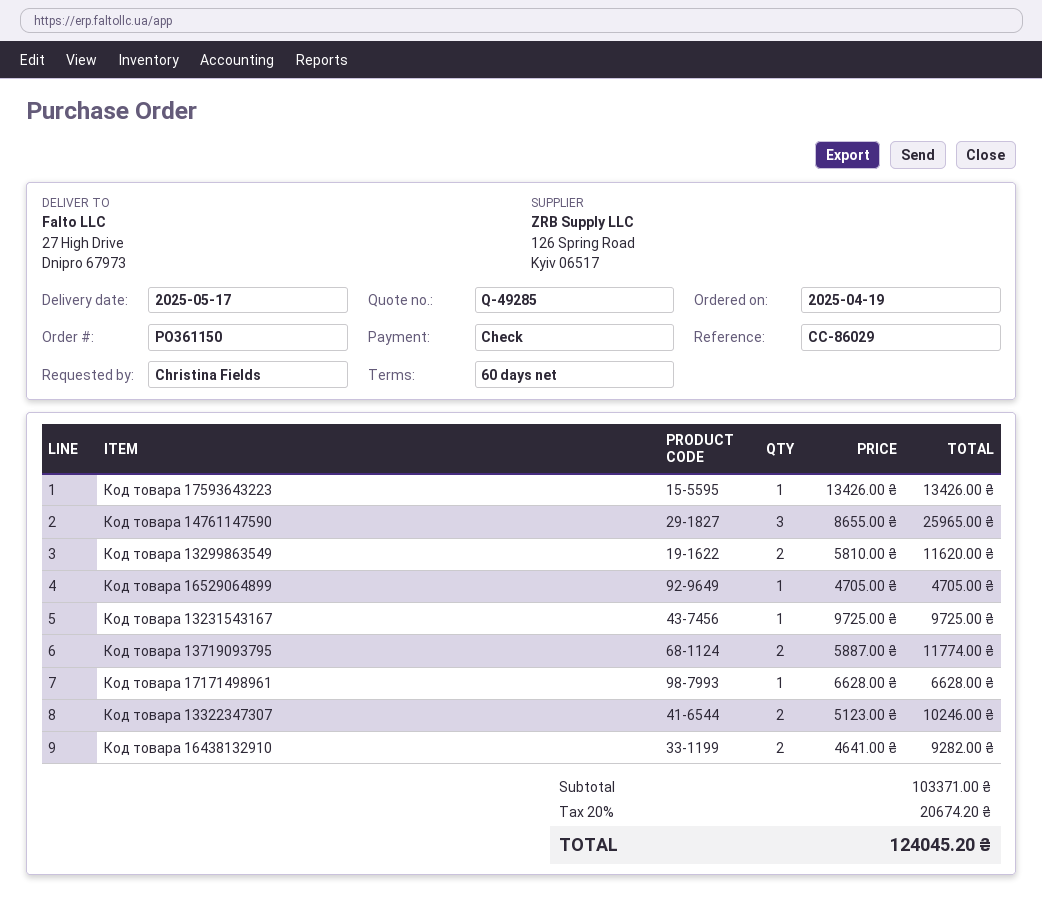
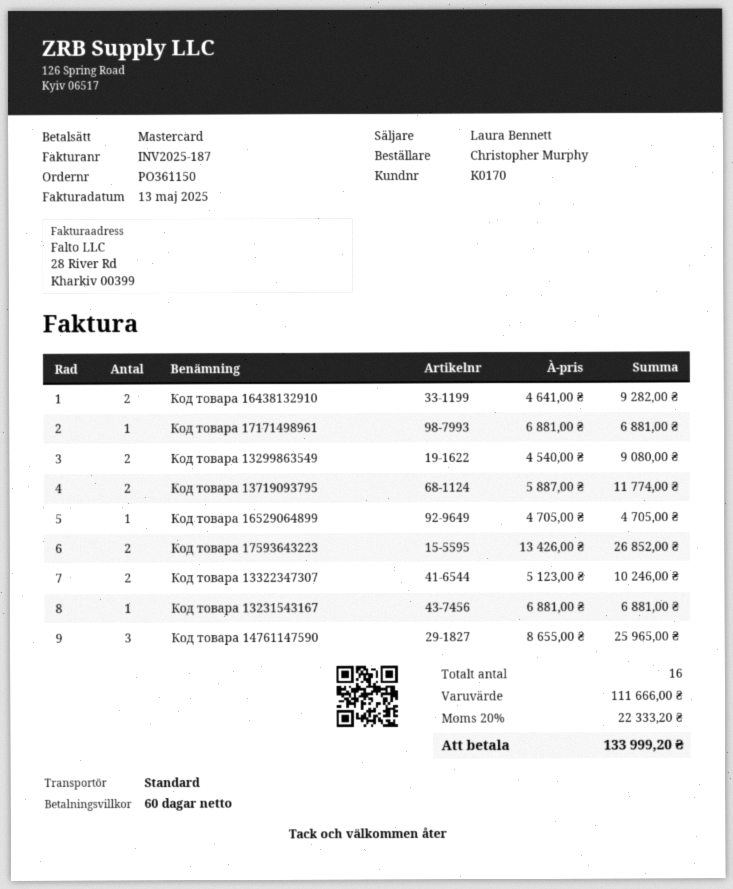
ordered by: Christina Fields -> Christopher Murphy
payment method: cheque -> Mastercard
Код товара 17593643223: 1 x 13426.00 = 13426.00 -> 2 x 13426.00 = 26852.00
Код товара 13299863549: 2 x 5810.00 = 11620.00 -> 2 x 4540.00 = 9080.00
Код товара 13231543167: 1 x 9725.00 = 9725.00 -> 1 x 6881.00 = 6881.00
Код товара 17171498961: 1 x 6628.00 = 6628.00 -> 1 x 6881.00 = 6881.00
subtotal: 103371.00 -> 111666.00
tax: 20% = 20674.20 -> 20% = 22333.20
total: 124045.20 -> 133999.20

